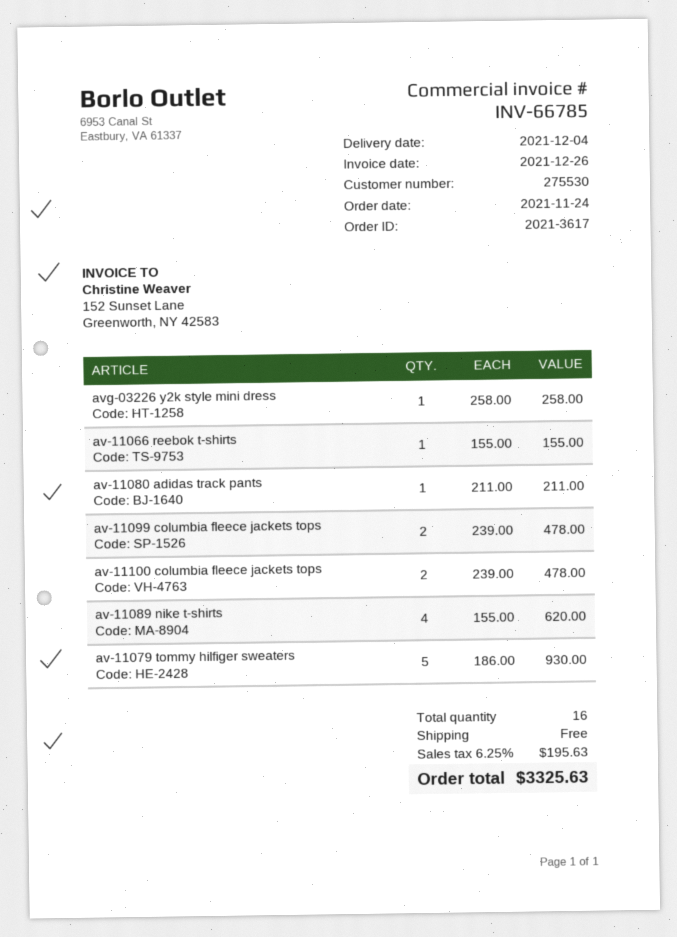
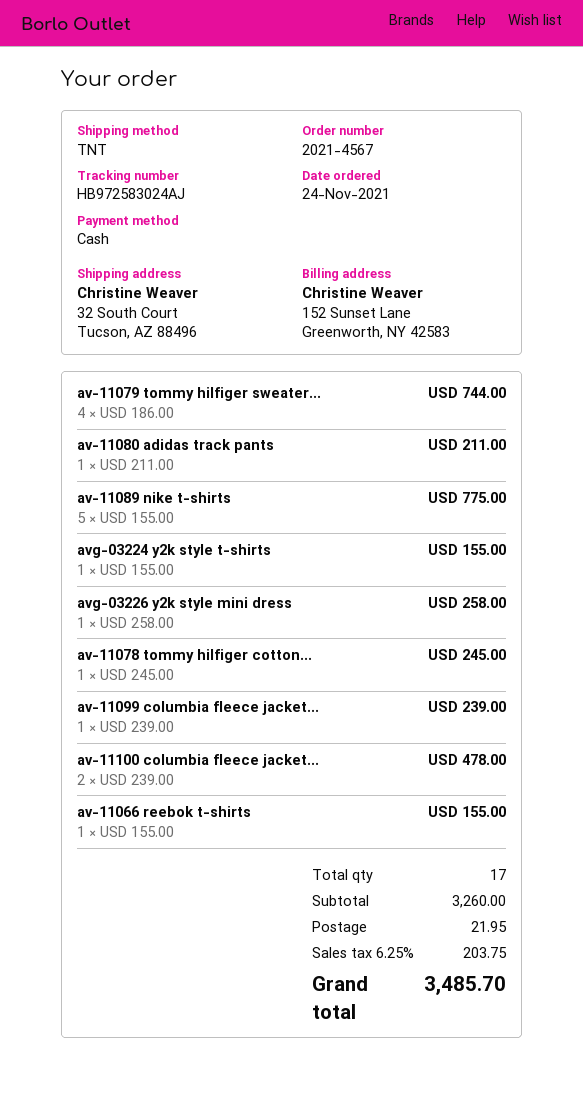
order number: 2021-3617 -> 2021-4567
av-11099 columbia fleece jackets tops: 2 x 239.00 = 478.00 -> 1 x 239.00 = 239.00
av-11089 nike t-shirts: 4 x 155.00 = 620.00 -> 5 x 155.00 = 775.00
av-11079 tommy hilfiger sweaters: 5 x 186.00 = 930.00 -> 4 x 186.00 = 744.00
avg-03224 y2k style t-shirts: none -> 1 x 155.00 = 155.00
av-11078 tommy hilfiger cotton...: none -> 1 x 245.00 = 245.00
total quantity: 16 -> 17
shipping: 0.00 -> 21.95
tax: 6.25% = 195.63 -> 6.25% = 203.75
total: 3325.63 -> 3485.70

